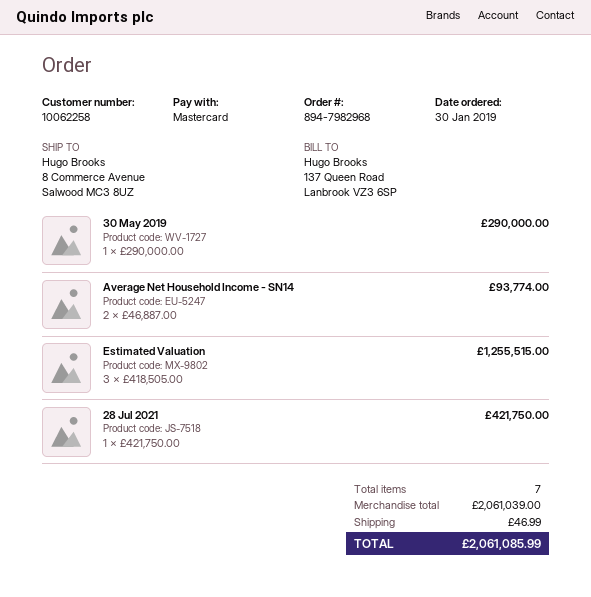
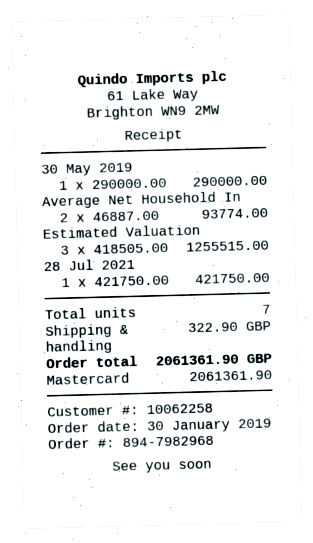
shipping: 46.99 -> 322.90
total: 2061085.99 -> 2061361.90

